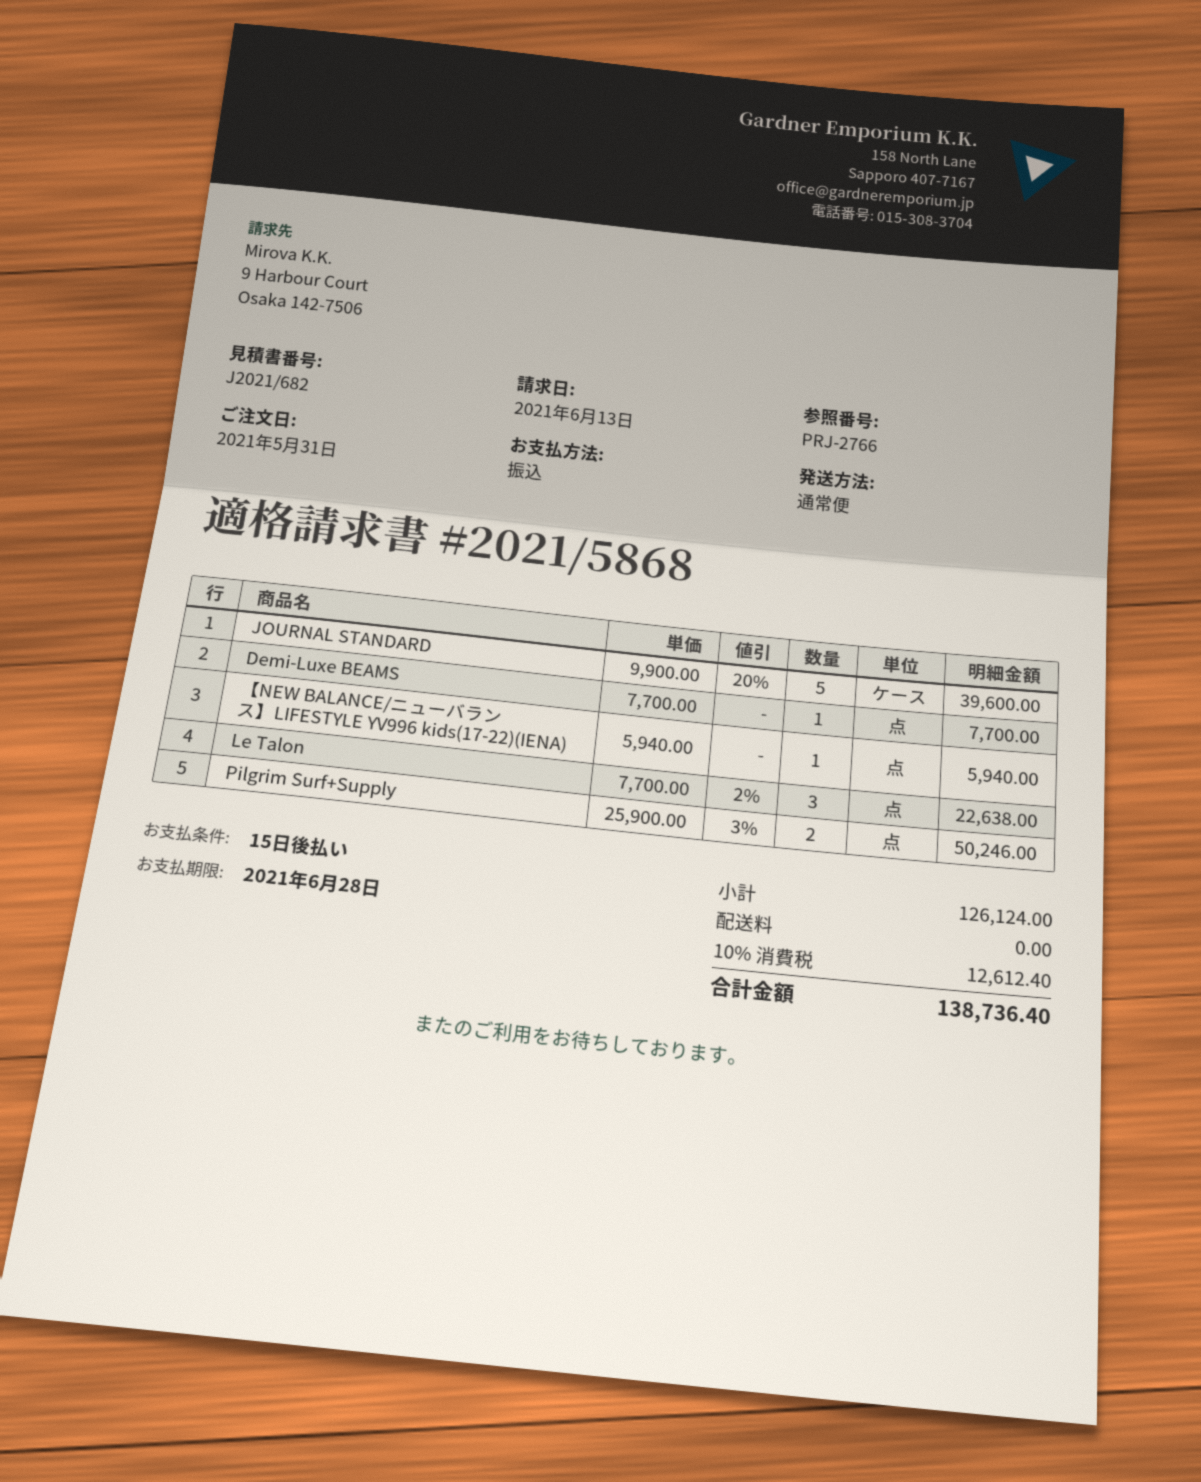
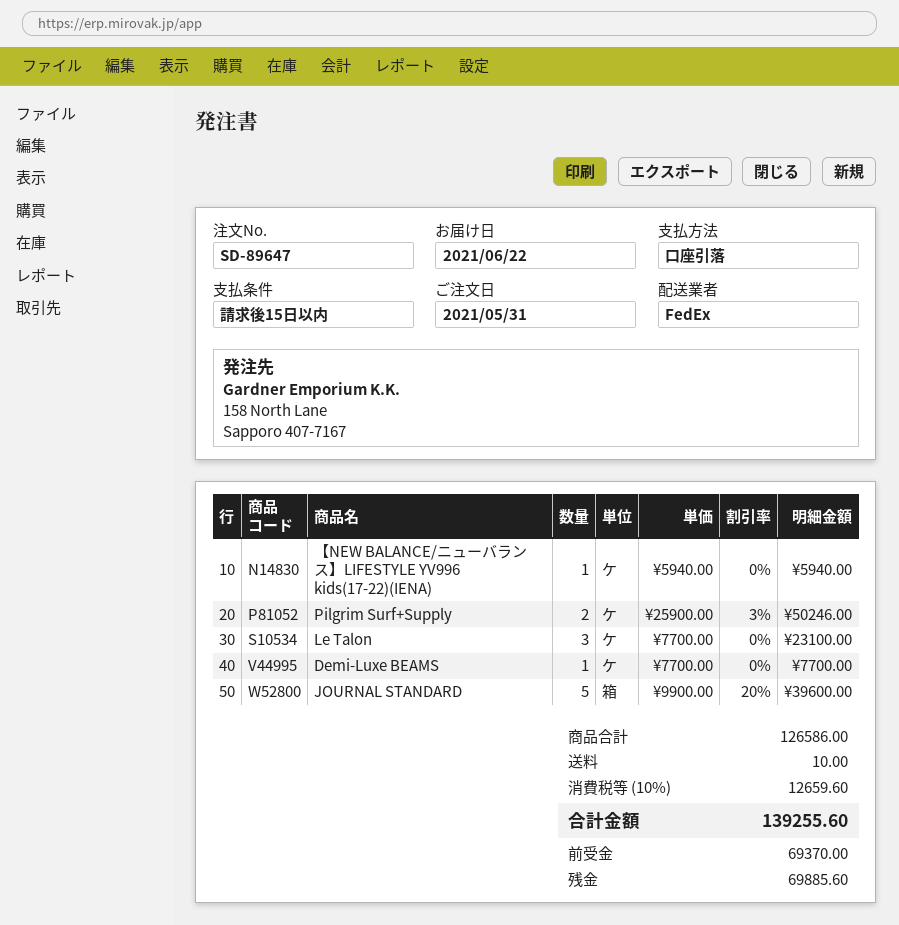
payment method: bank transfer -> direct debit
shipping method: standard -> FedEx
Le Talon: 3 x 7700.00 - 2% = 22638.00 -> 3 x 7700.00 = 23100.00
subtotal: 126124.00 -> 126586.00
shipping: 0.00 -> 10.00
tax: 10% = 12612.40 -> 10% = 12659.60
total: 138736.40 -> 139255.60

